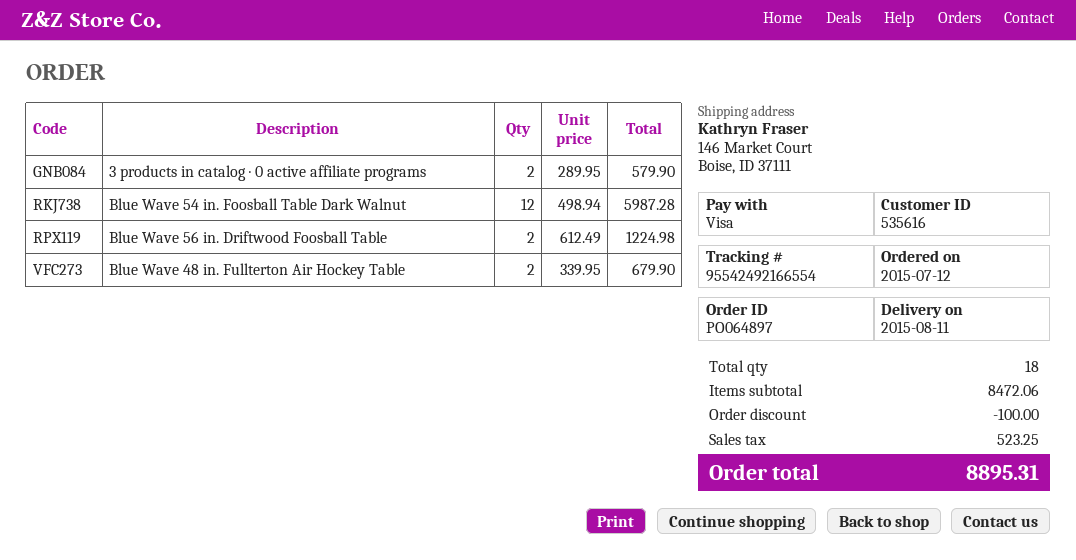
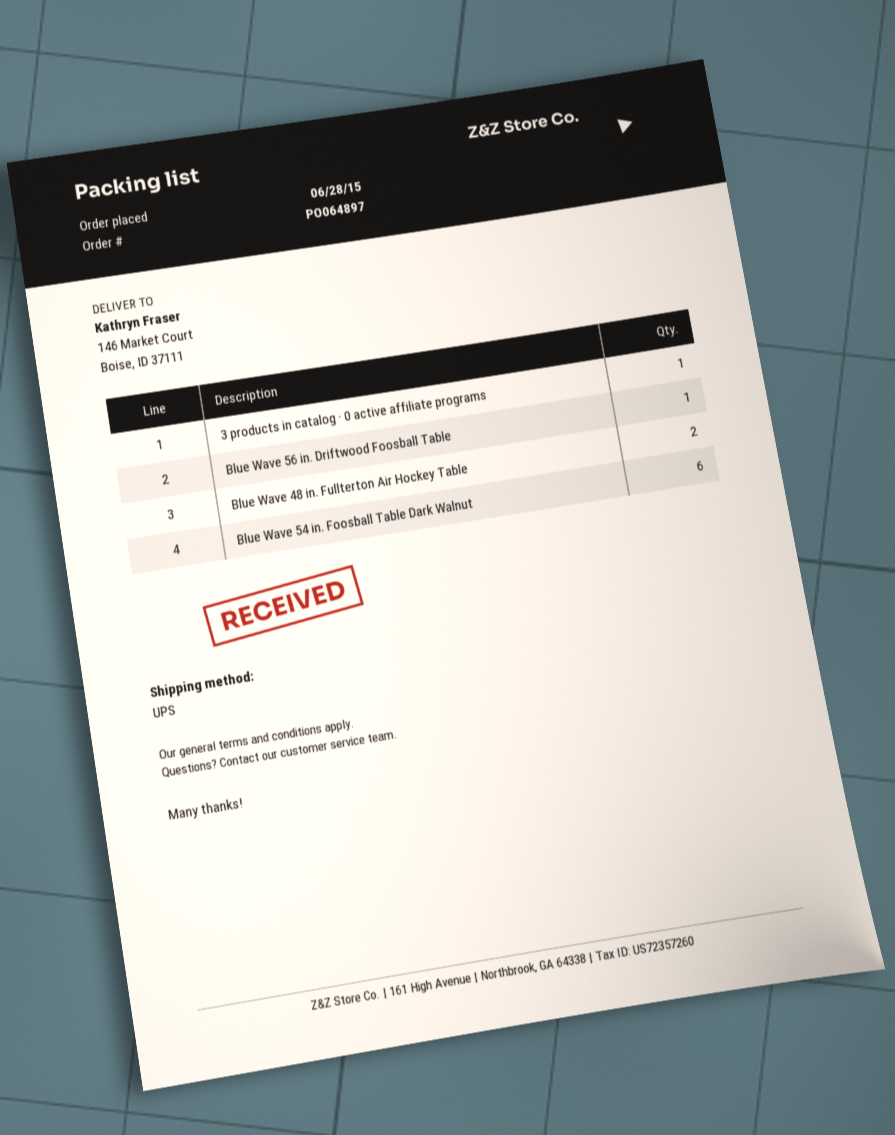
order date: 2015-07-12 -> 2015-06-28
3 products in catalog · 0 active affiliate programs: 2 -> 1
Blue Wave 54 in. Foosball Table Dark Walnut: 12 -> 6
Blue Wave 56 in. Driftwood Foosball Table: 2 -> 1

